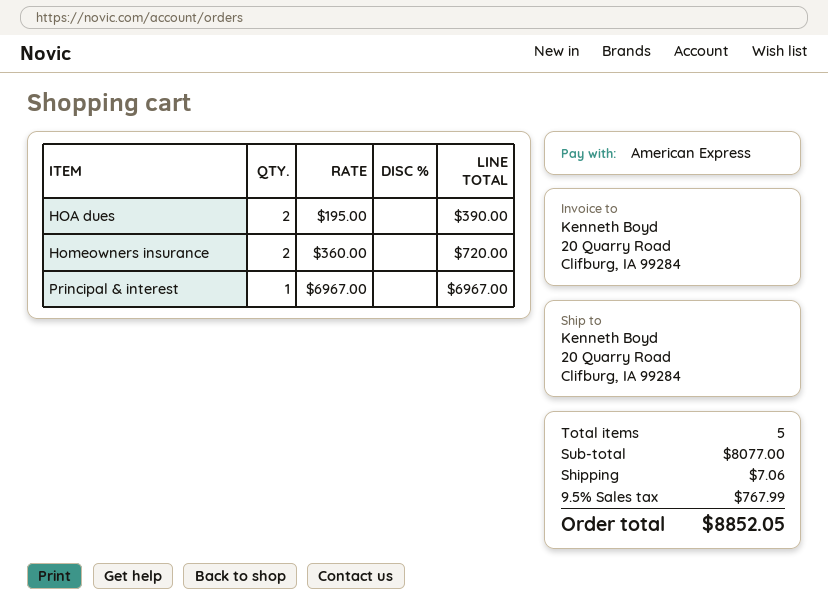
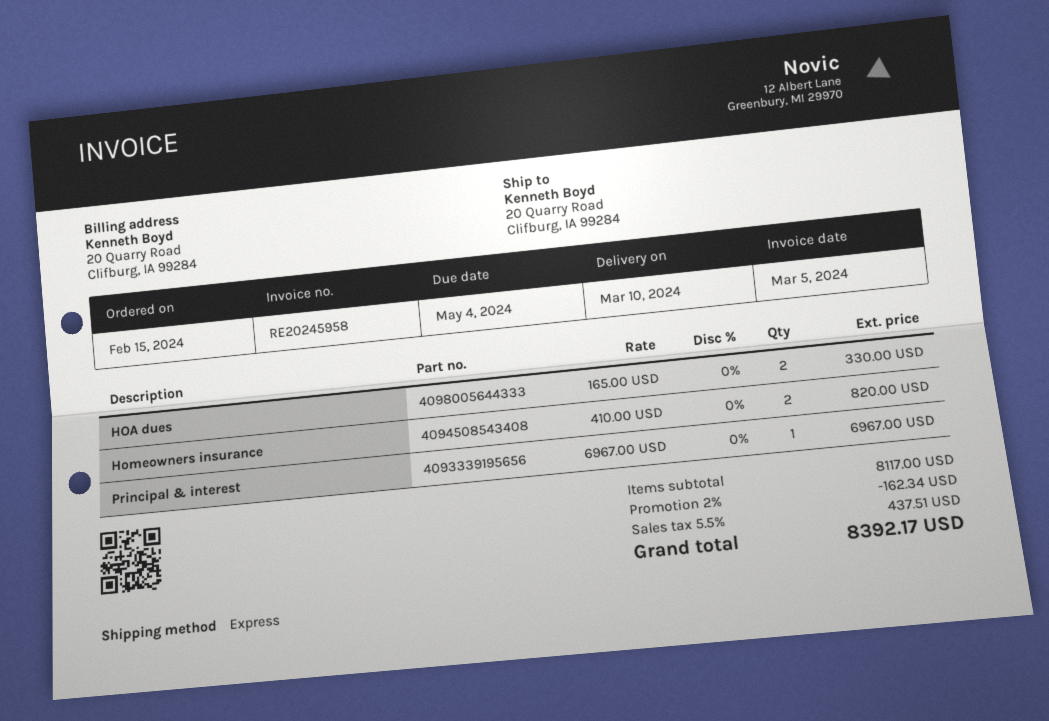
HOA dues: 2 x 195.00 = 390.00 -> 2 x 165.00 = 330.00
Homeowners insurance: 2 x 360.00 = 720.00 -> 2 x 410.00 = 820.00
subtotal: 8077.00 -> 8117.00
discount: none -> 2% = 162.34
shipping: 7.06 -> none
tax: 9.5% = 767.99 -> 5.5% = 437.51
total: 8852.05 -> 8392.17

